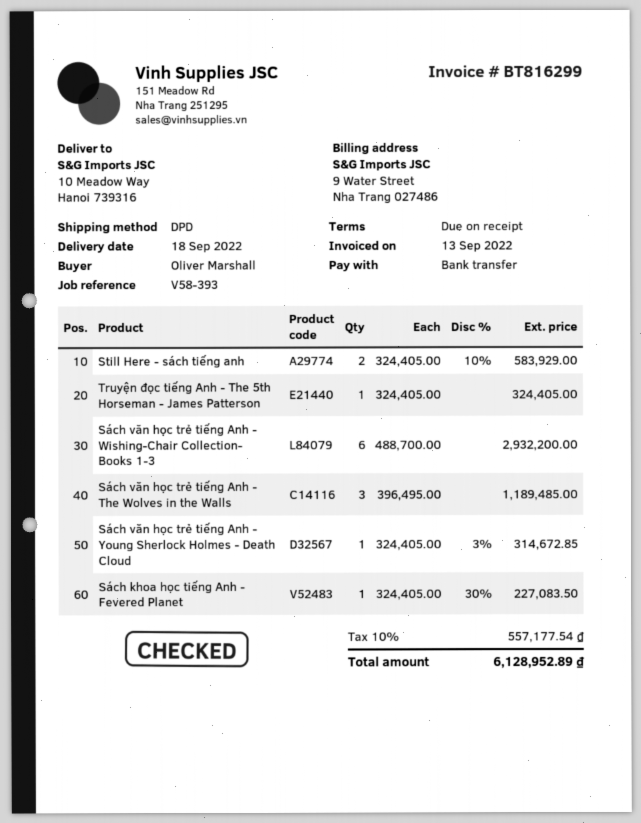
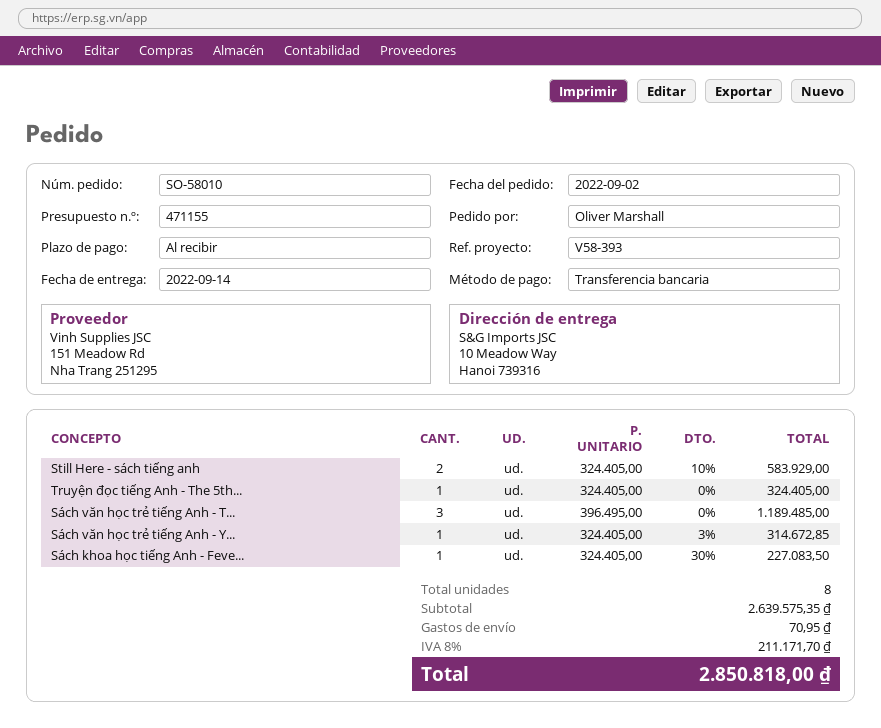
delivery date: 2022-09-18 -> 2022-09-14
Sách văn học trẻ tiếng Anh - Wishing-Chair Collection- Books 1-3: 6 x 488700.00 = 2932200.00 -> none
shipping: none -> 70.95
tax: 10% = 557177.54 -> 8% = 211171.70
total: 6128952.89 -> 2850818.00

